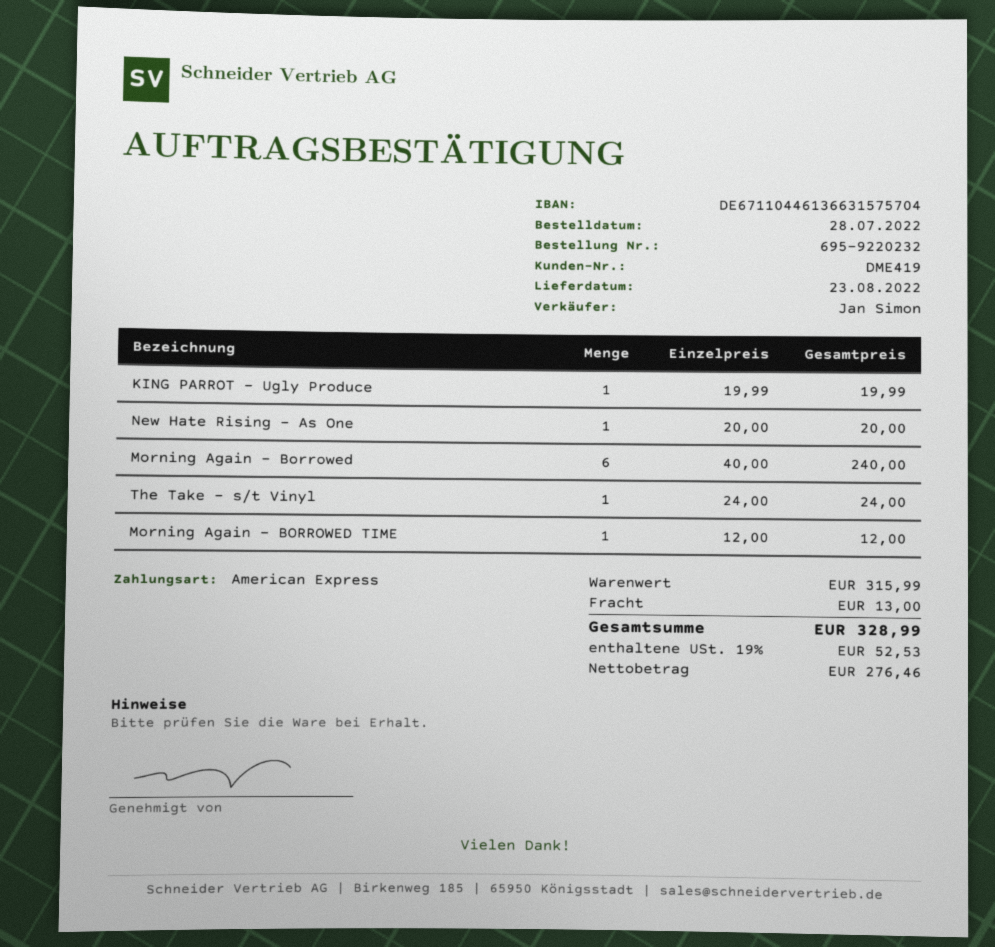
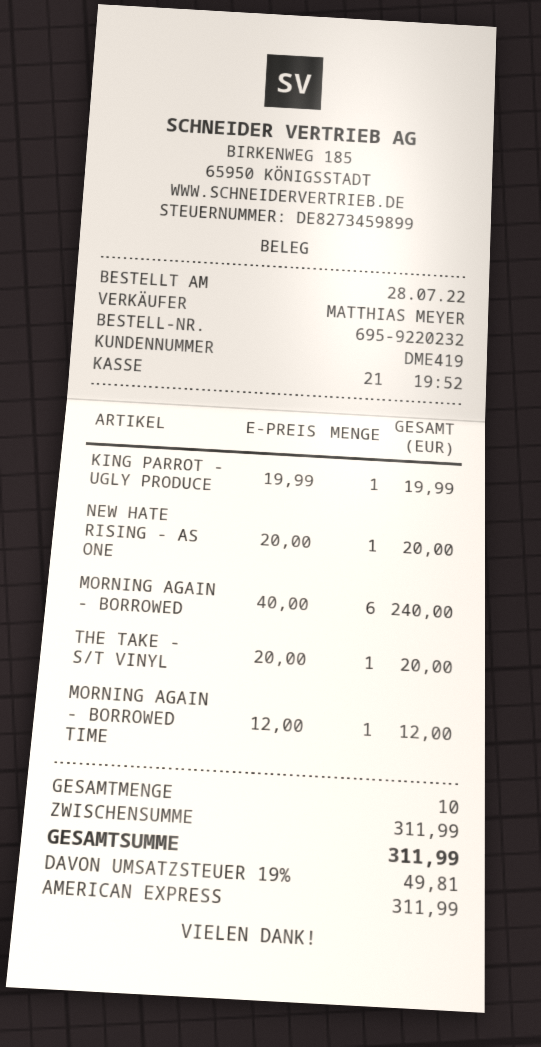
sales rep: Jan Simon -> MATTHIAS MEYER
The Take - s/t Vinyl: 1 x 24.00 = 24.00 -> 1 x 20.00 = 20.00
subtotal: 315.99 -> 311.99
shipping: 13.00 -> none
tax: 19% = 52.53 -> 19% = 49.81
total: 328.99 -> 311.99

